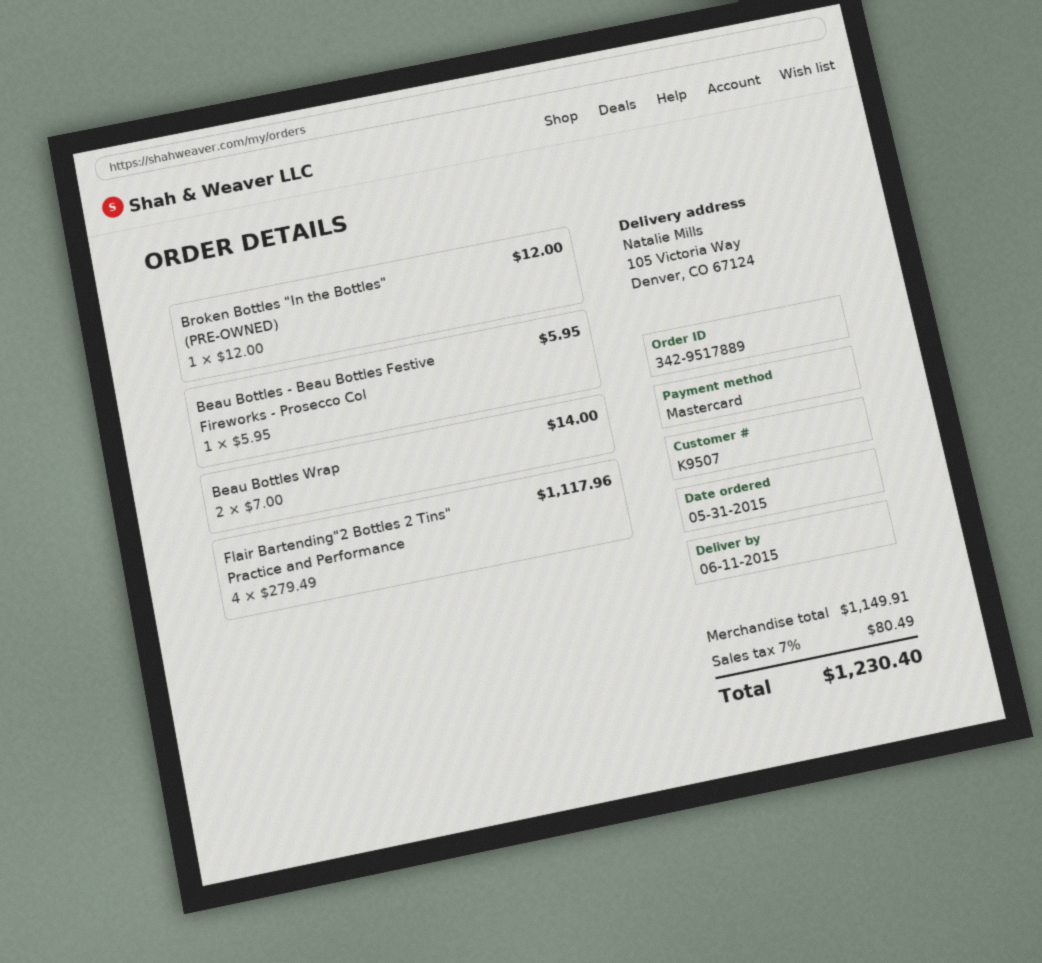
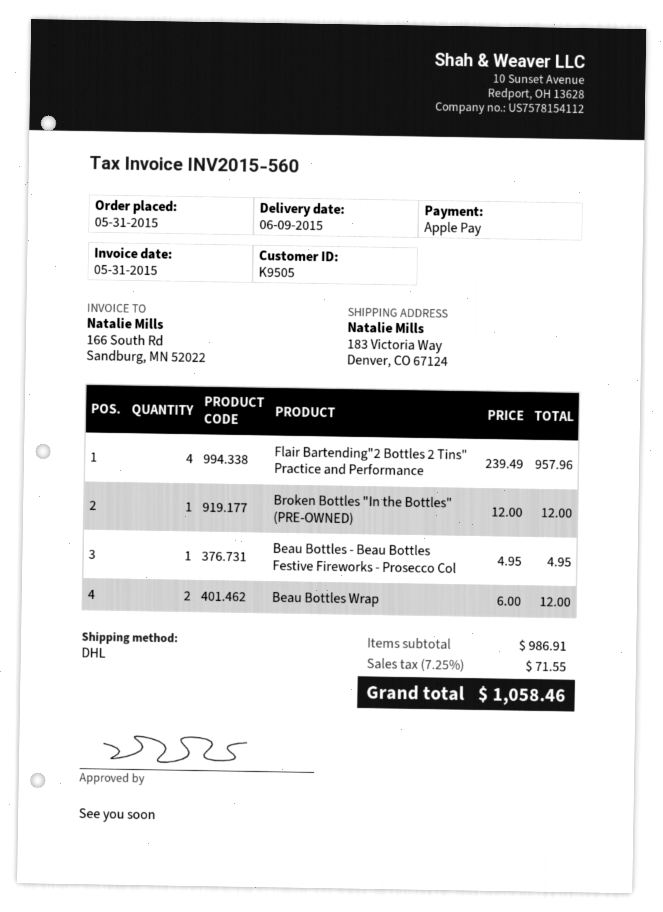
delivery date: 2015-06-11 -> 2015-06-09
customer number: K9507 -> K9505
payment method: Mastercard -> Apple Pay
ship to: 105 Victoria Way, Denver, CO 67124 -> 183 Victoria Way, Denver, CO 67124
Beau Bottles - Beau Bottles Festive Fireworks - Prosecco Col: 1 x 5.95 = 5.95 -> 1 x 4.95 = 4.95
Beau Bottles Wrap: 2 x 7.00 = 14.00 -> 2 x 6.00 = 12.00
Flair Bartending"2 Bottles 2 Tins" Practice and Performance: 4 x 279.49 = 1117.96 -> 4 x 239.49 = 957.96
subtotal: 1149.91 -> 986.91
tax: 7% = 80.49 -> 7.25% = 71.55
total: 1230.40 -> 1058.46

